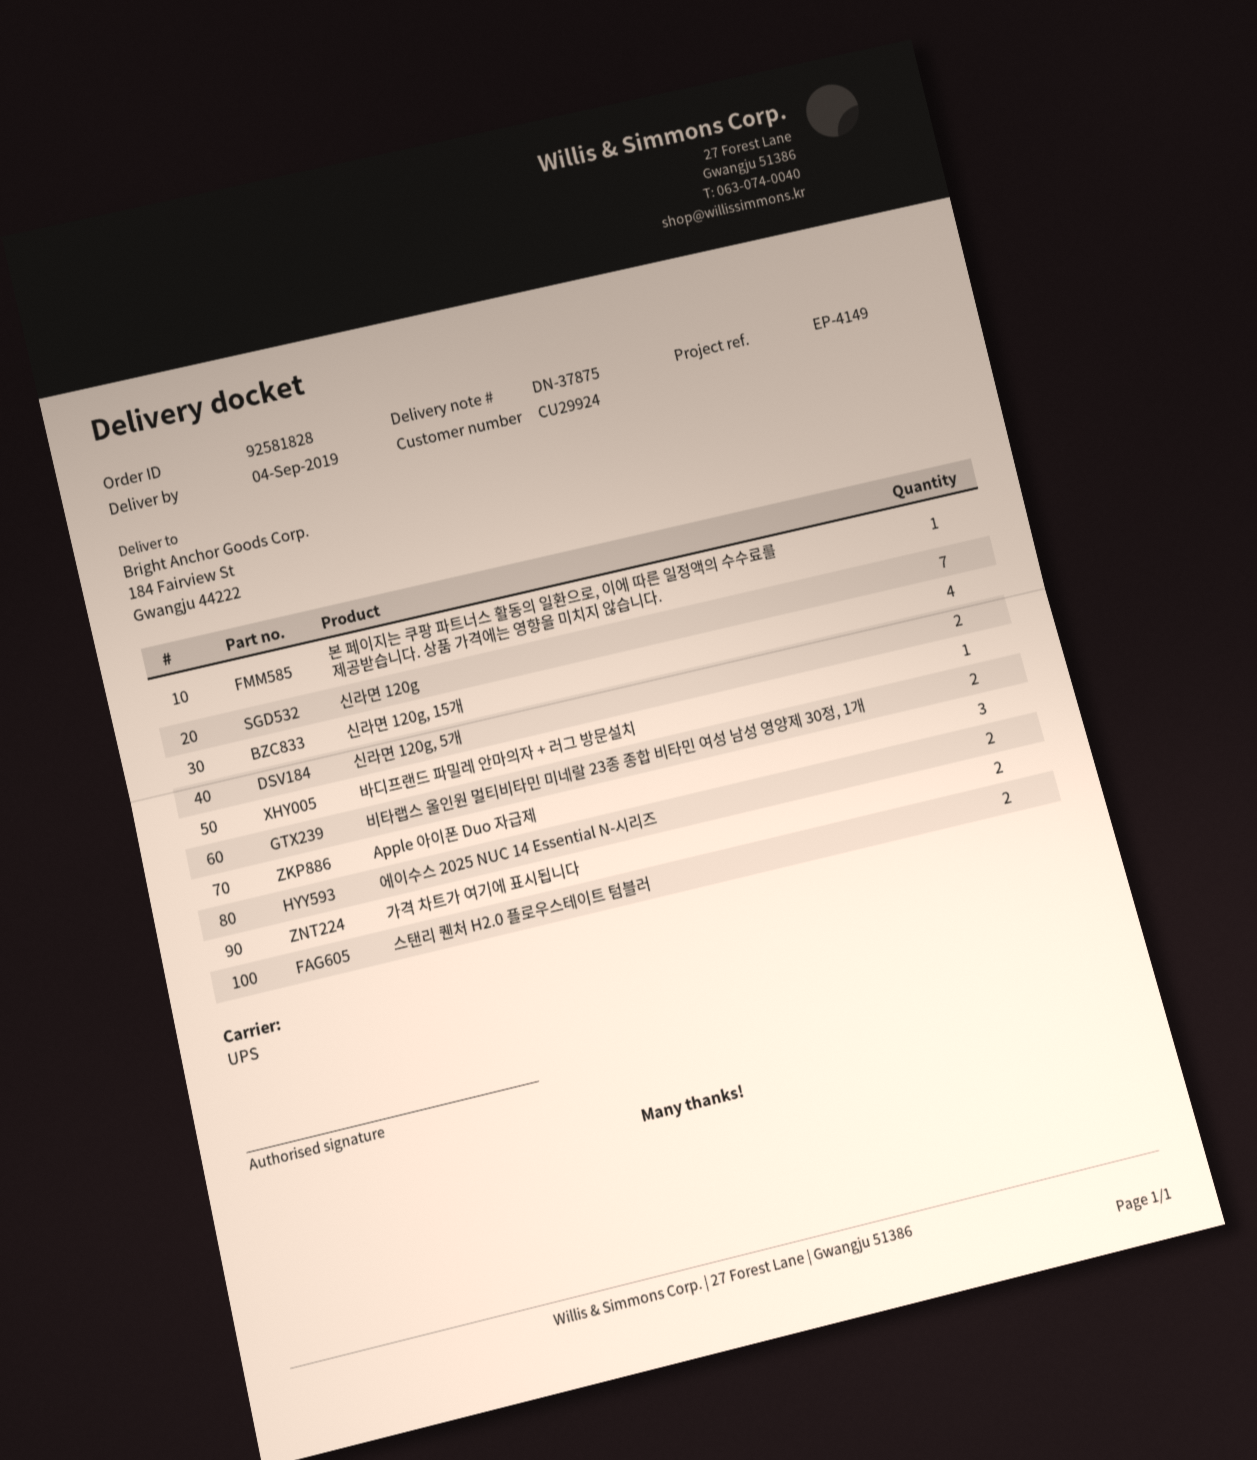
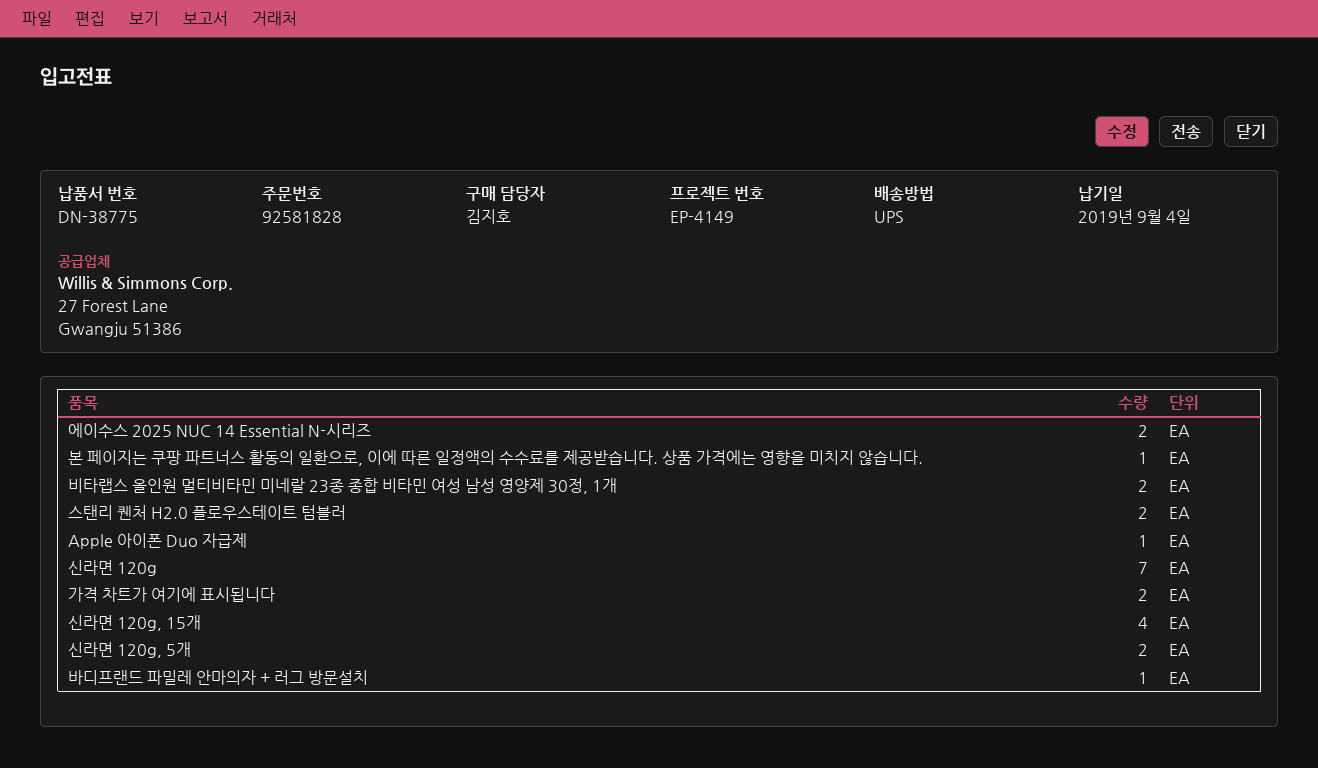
delivery note number: DN-37875 -> DN-38775
Apple 아이폰 Duo 자급제: 3 -> 1

